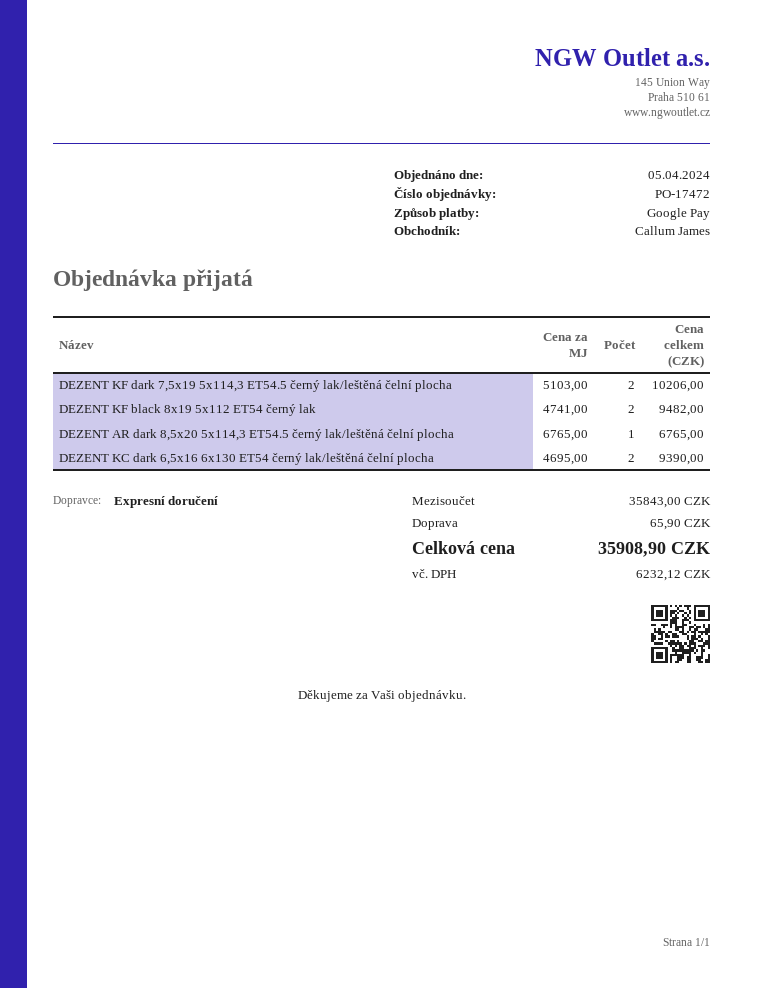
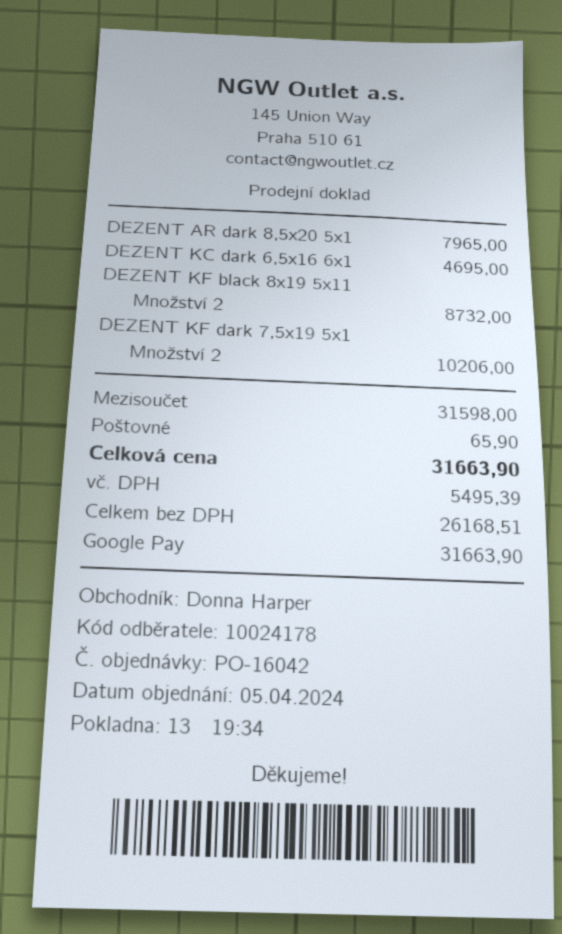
order number: PO-17472 -> PO-16042
sales rep: Callum James -> Donna Harper
DEZENT KF black 8x19 5x112 ET54 černý lak: 2 for 9482.00 -> 2 for 8732.00
DEZENT AR dark 8,5x20 5x114,3 ET54.5 černý lak/leštěná čelní plocha: 1 for 6765.00 -> 1 for 7965.00
DEZENT KC dark 6,5x16 6x130 ET54 černý lak/leštěná čelní plocha: 2 for 9390.00 -> 1 for 4695.00
subtotal: 35843.00 -> 31598.00
tax: 6232.12 -> 5495.39
total: 35908.90 -> 31663.90

